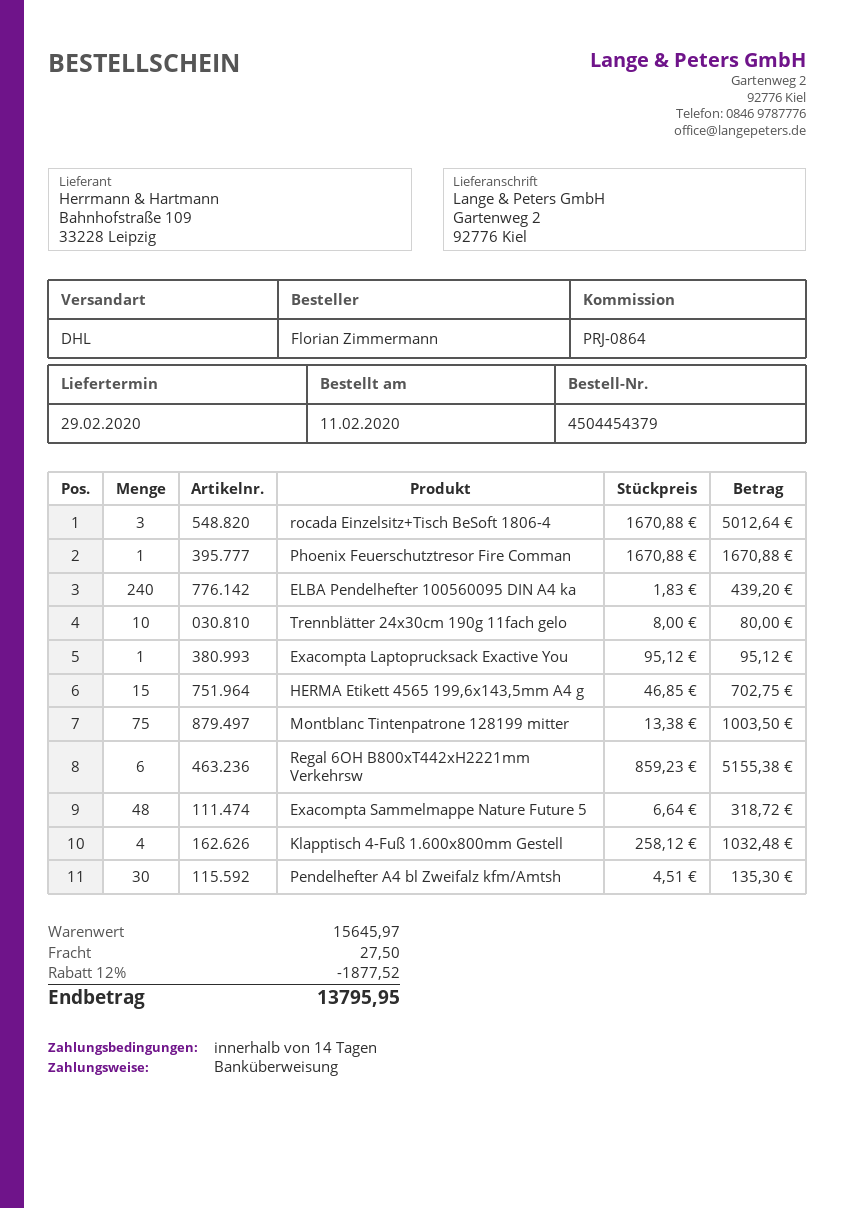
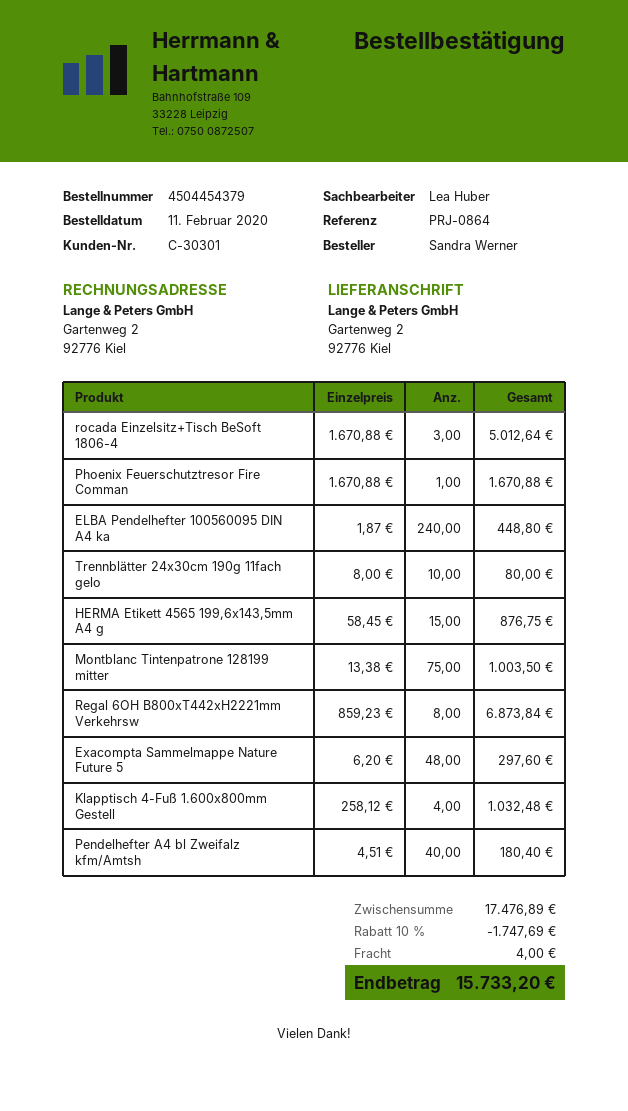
ordered by: Florian Zimmermann -> Sandra Werner
ELBA Pendelhefter 100560095 DIN A4 ka: 240 x 1.83 = 439.20 -> 240 x 1.87 = 448.80
Exacompta Laptoprucksack Exactive You: 1 x 95.12 = 95.12 -> none
HERMA Etikett 4565 199,6x143,5mm A4 g: 15 x 46.85 = 702.75 -> 15 x 58.45 = 876.75
Regal 6OH B800xT442xH2221mm Verkehrsw: 6 x 859.23 = 5155.38 -> 8 x 859.23 = 6873.84
Exacompta Sammelmappe Nature Future 5: 48 x 6.64 = 318.72 -> 48 x 6.20 = 297.60
Pendelhefter A4 bl Zweifalz kfm/Amtsh: 30 x 4.51 = 135.30 -> 40 x 4.51 = 180.40
subtotal: 15645.97 -> 17476.89
discount: 12% = 1877.52 -> 10% = 1747.69
shipping: 27.50 -> 4.00
total: 13795.95 -> 15733.20

